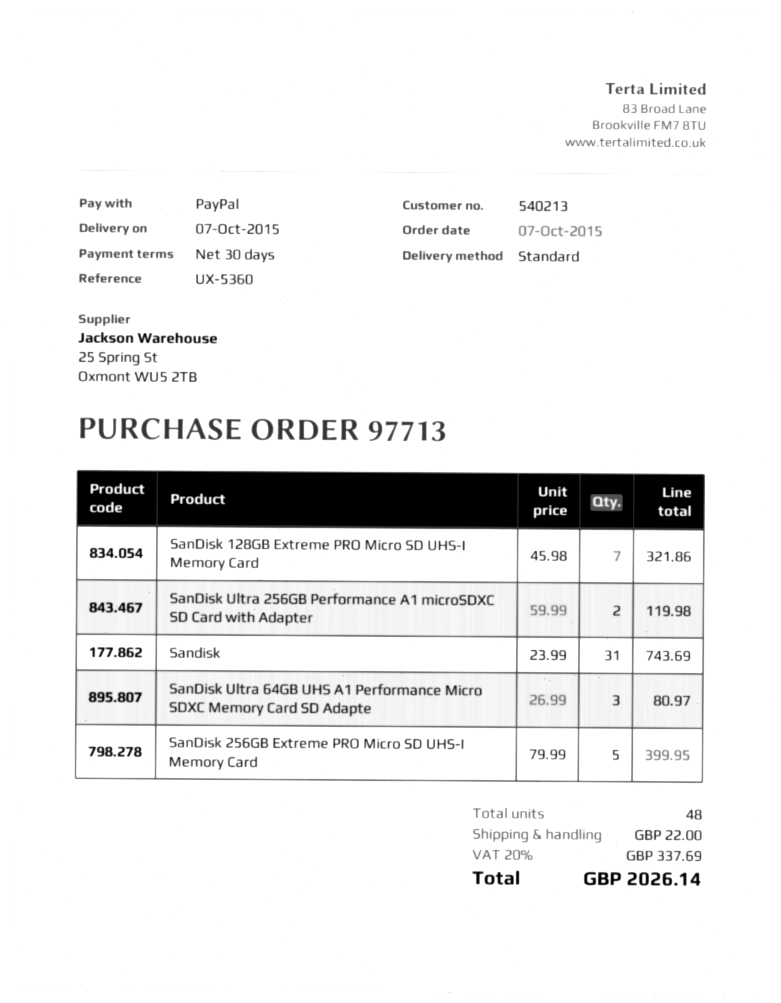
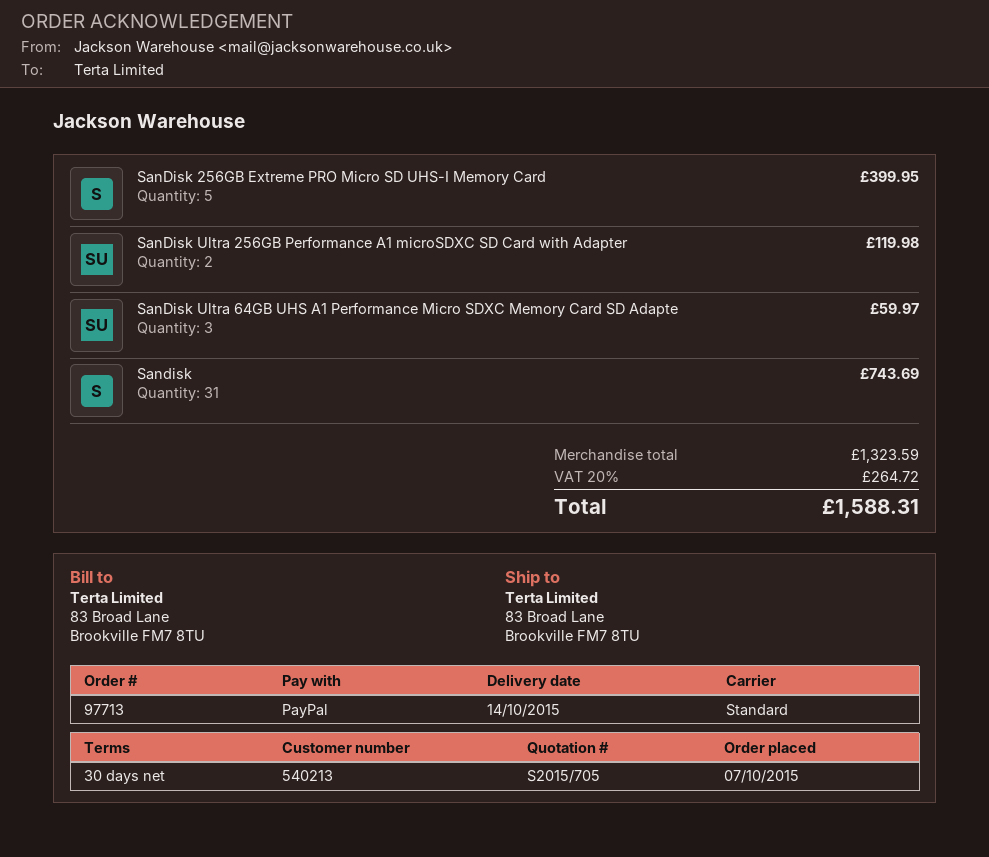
delivery date: 2015-10-07 -> 2015-10-14
SanDisk 128GB Extreme PRO Micro SD UHS-I Memory Card: 7 for 321.86 -> none
SanDisk Ultra 64GB UHS A1 Performance Micro SDXC Memory Card SD Adapte: 3 for 80.97 -> 3 for 59.97
shipping: 22.00 -> none
tax: 20% = 337.69 -> 20% = 264.72
total: 2026.14 -> 1588.31

